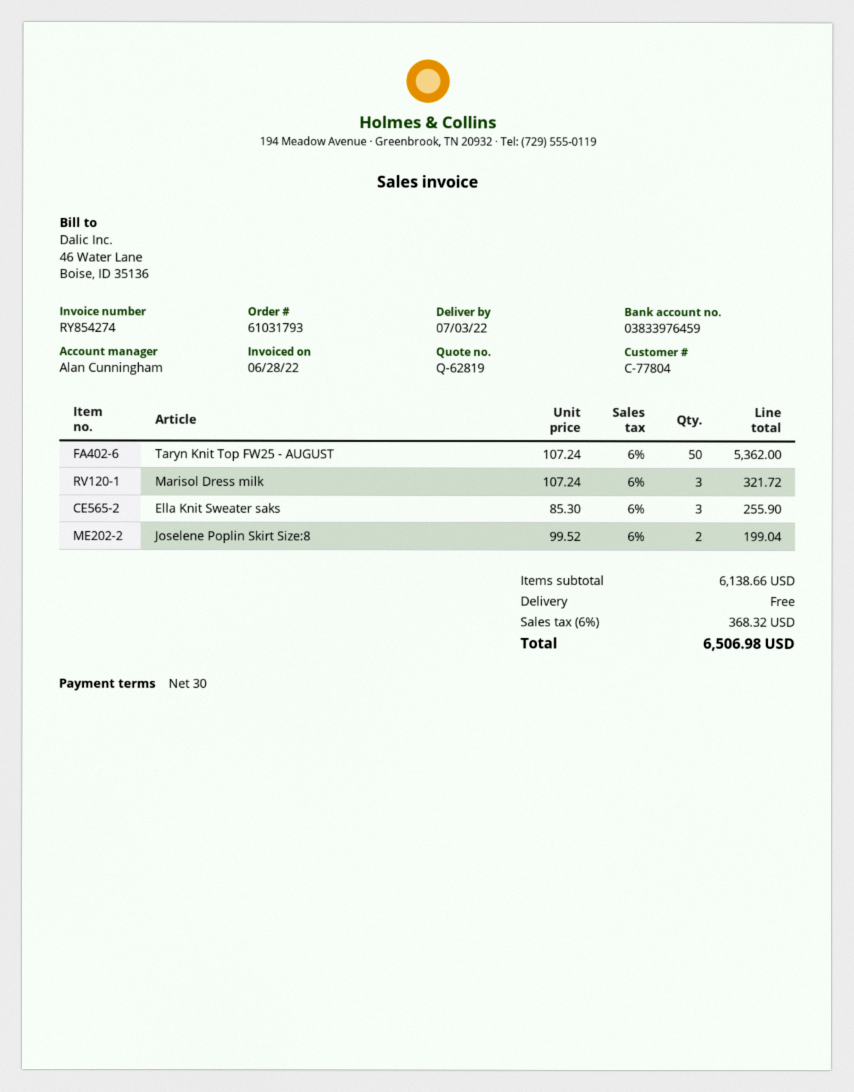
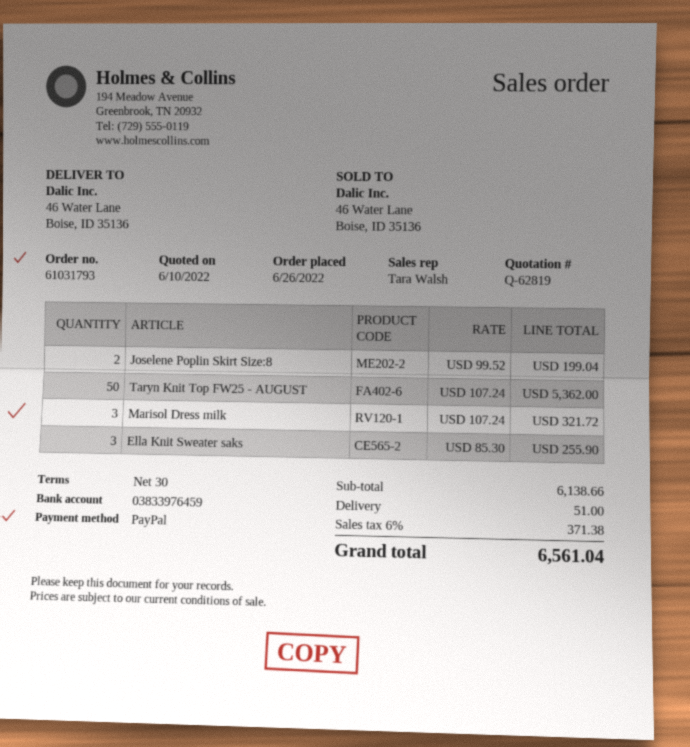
sales rep: Alan Cunningham -> Tara Walsh
shipping: 0.00 -> 51.00
tax: 6% = 368.32 -> 6% = 371.38
total: 6506.98 -> 6561.04

